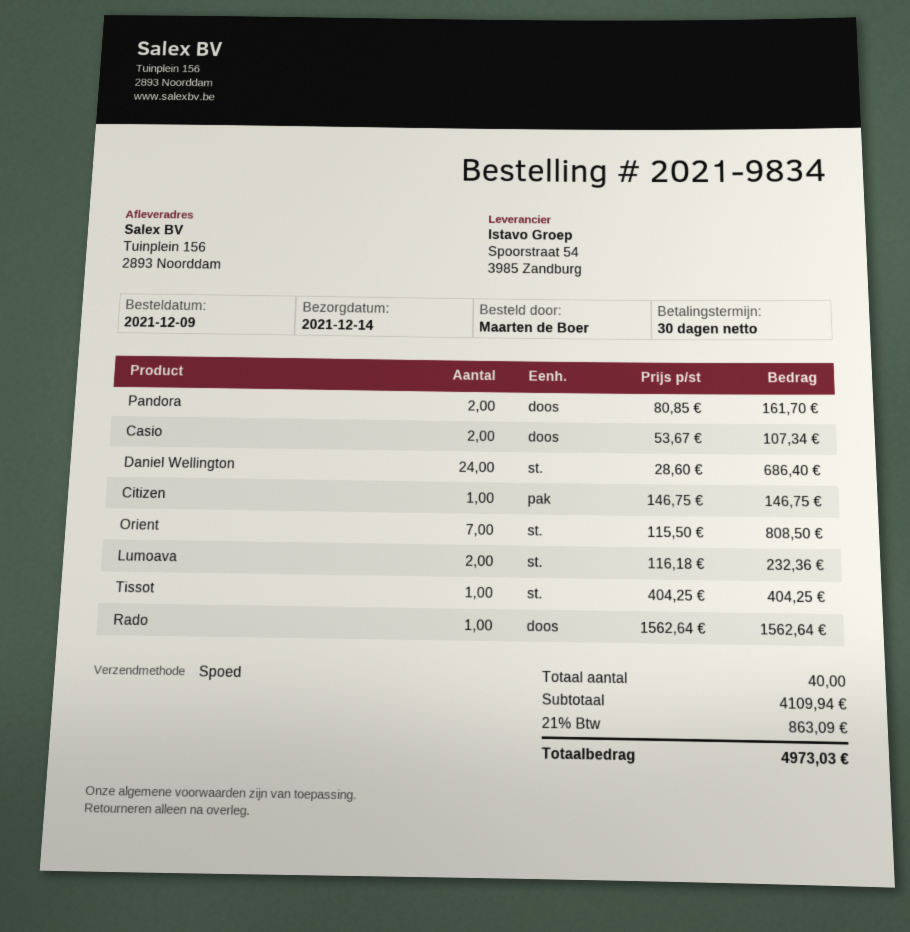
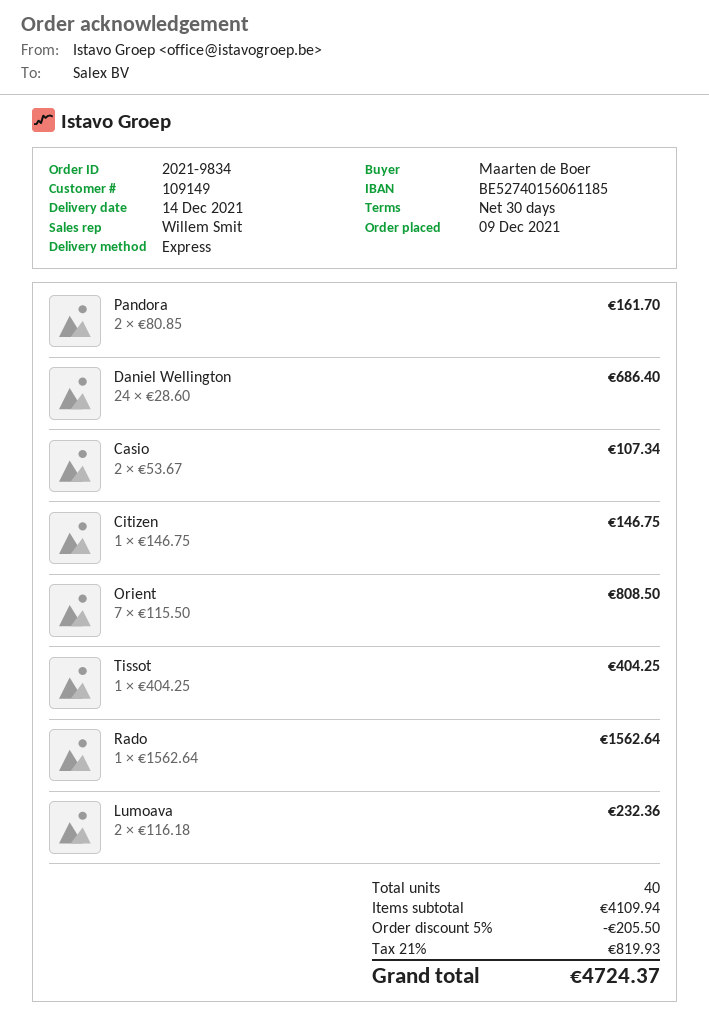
discount: none -> 5% = 205.50
tax: 21% = 863.09 -> 21% = 819.93
total: 4973.03 -> 4724.37

